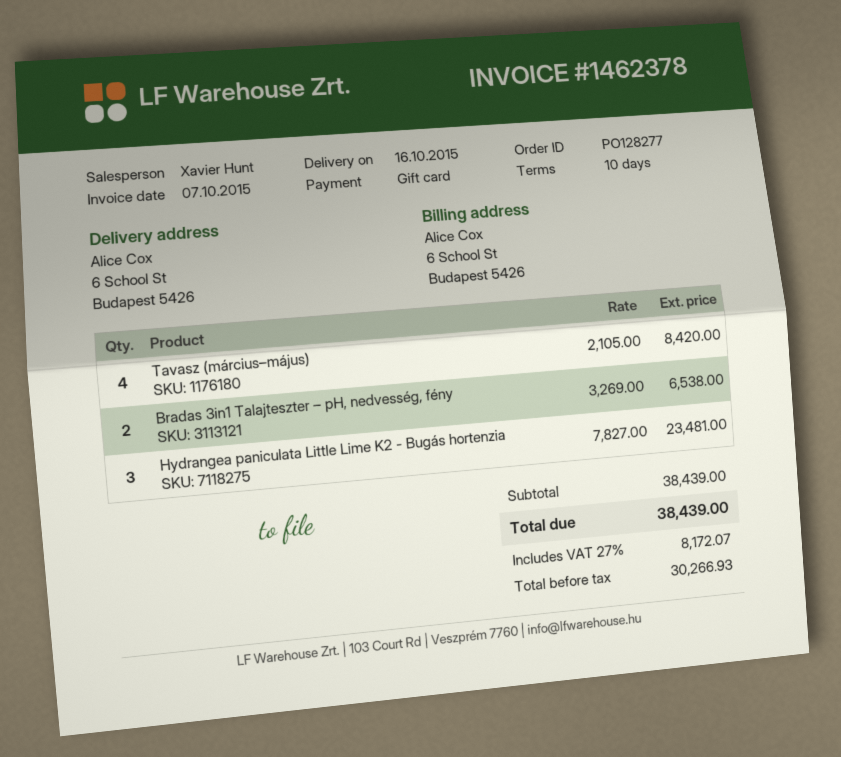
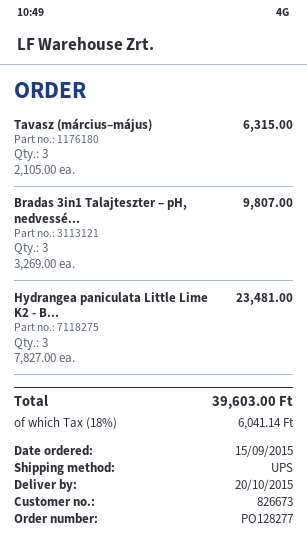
delivery date: 2015-10-16 -> 2015-10-20
Tavasz (március–május): 4 x 2105.00 = 8420.00 -> 3 x 2105.00 = 6315.00
Bradas 3in1 Talajteszter – pH, nedvesség, fény: 2 x 3269.00 = 6538.00 -> 3 x 3269.00 = 9807.00
tax: 27% = 8172.07 -> 18% = 6041.14
total: 38439.00 -> 39603.00

